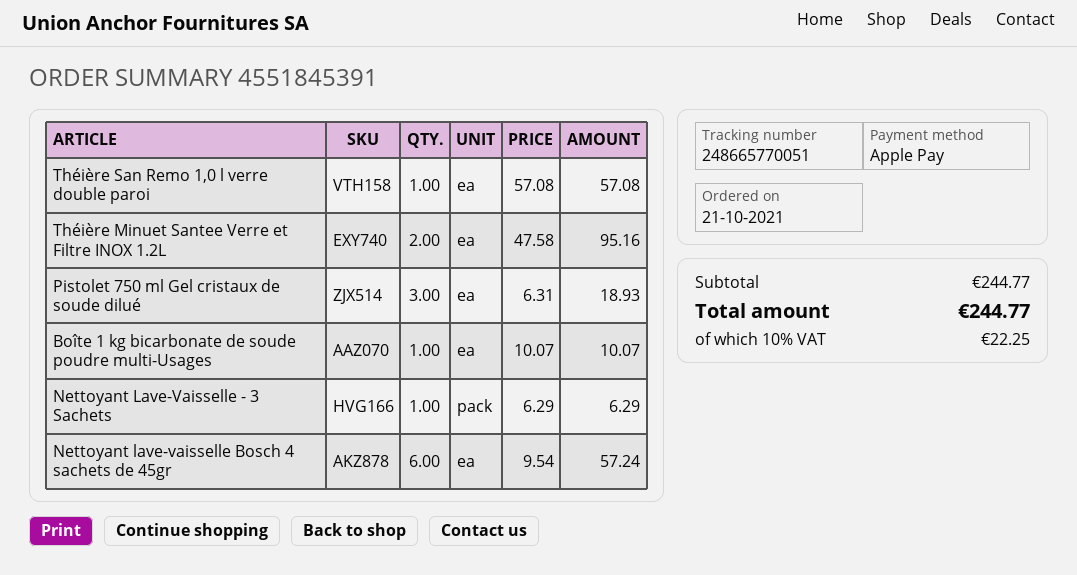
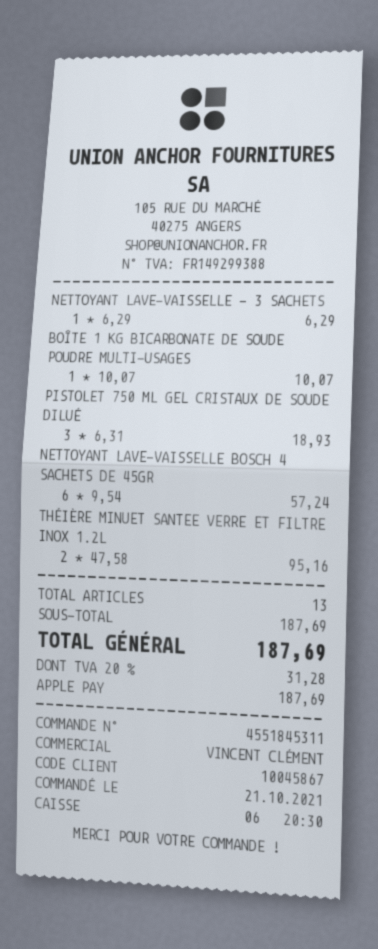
order number: 4551845391 -> 4551845311
Théière San Remo 1,0 l verre double paroi: 1 x 57.08 = 57.08 -> none
subtotal: 244.77 -> 187.69
tax: 10% = 22.25 -> 20% = 31.28
total: 244.77 -> 187.69

